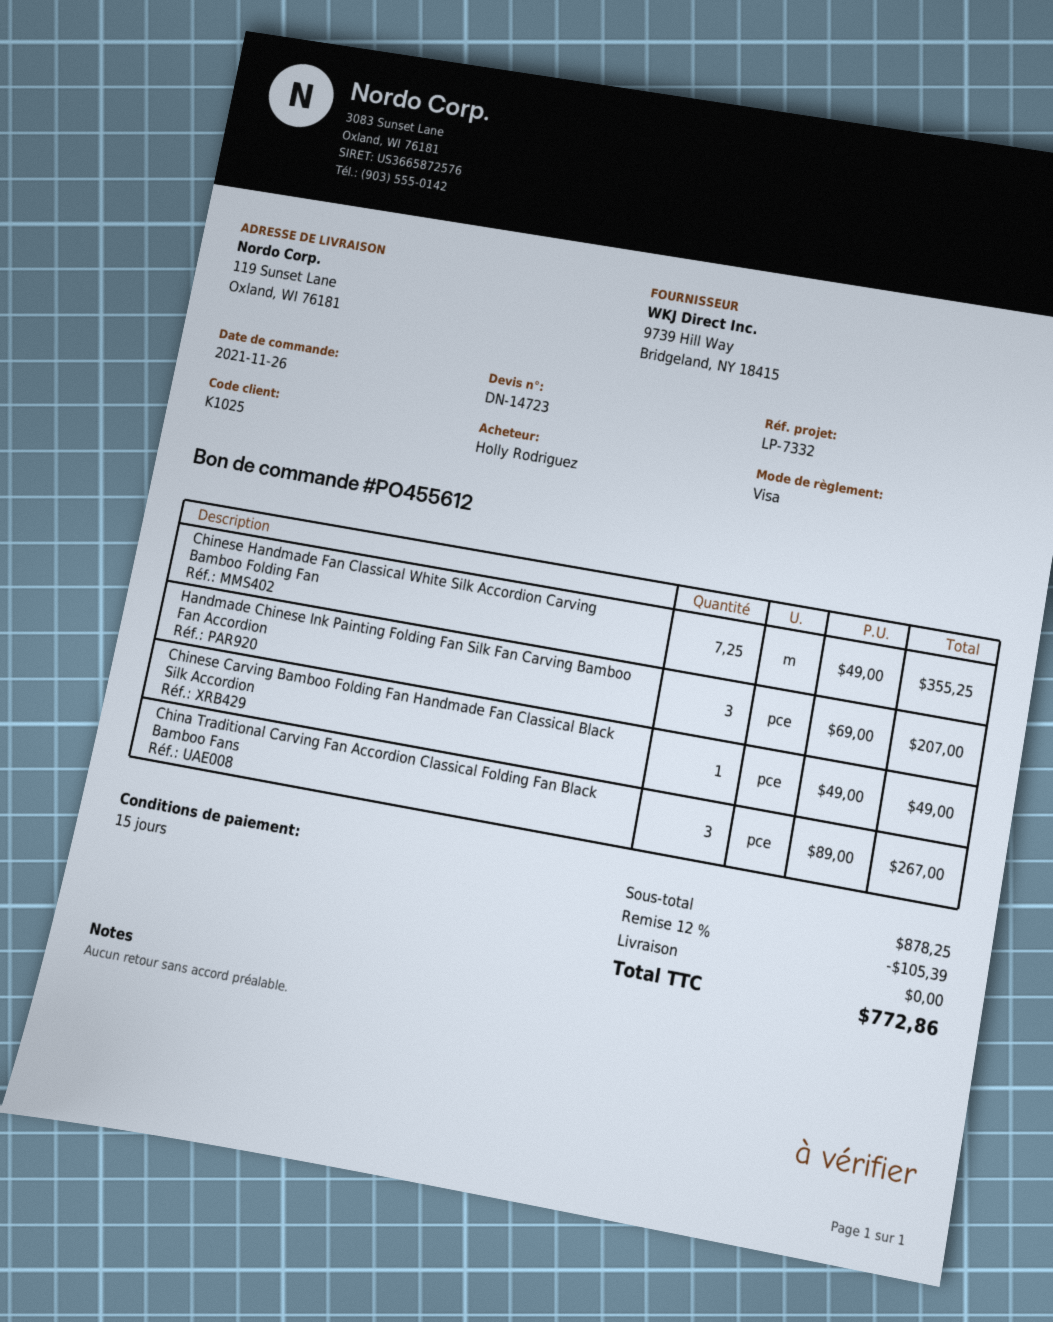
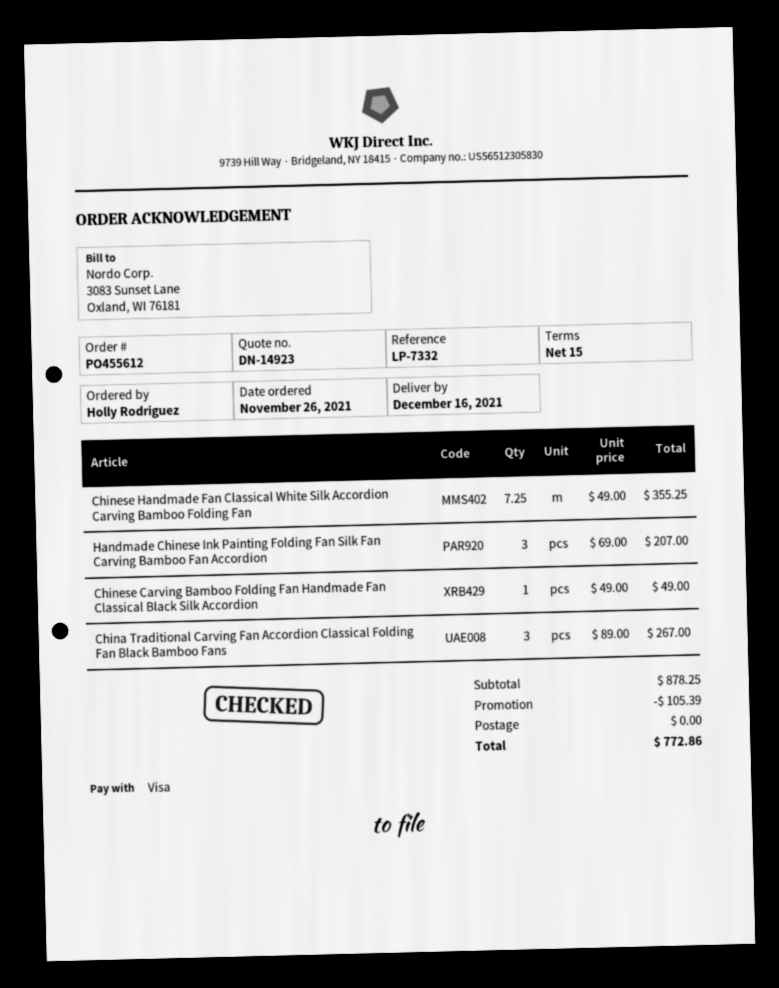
quote number: DN-14723 -> DN-14923

